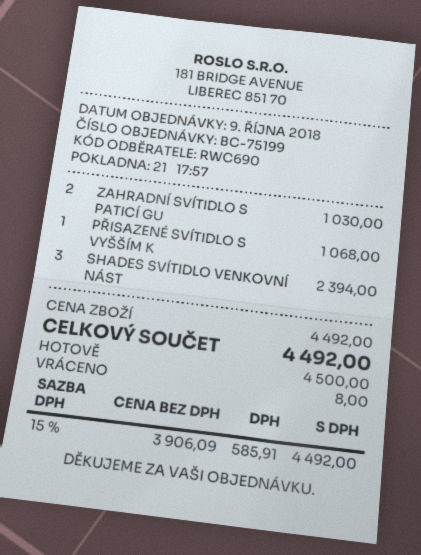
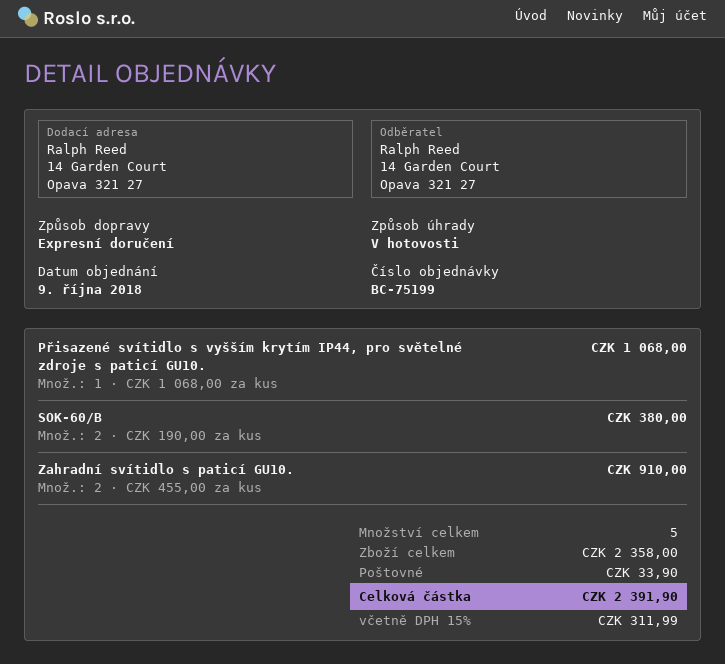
ZAHRADNÍ SVÍTIDLO S PATICÍ GU: 2 for 1030.00 -> 2 for 910.00
SHADES SVÍTIDLO VENKOVNÍ NÁST: 3 for 2394.00 -> none
SOK-60/B: none -> 2 for 380.00
subtotal: 4492.00 -> 2358.00
shipping: none -> 33.90
tax: 15% = 585.91 -> 15% = 311.99
total: 4492.00 -> 2391.90

